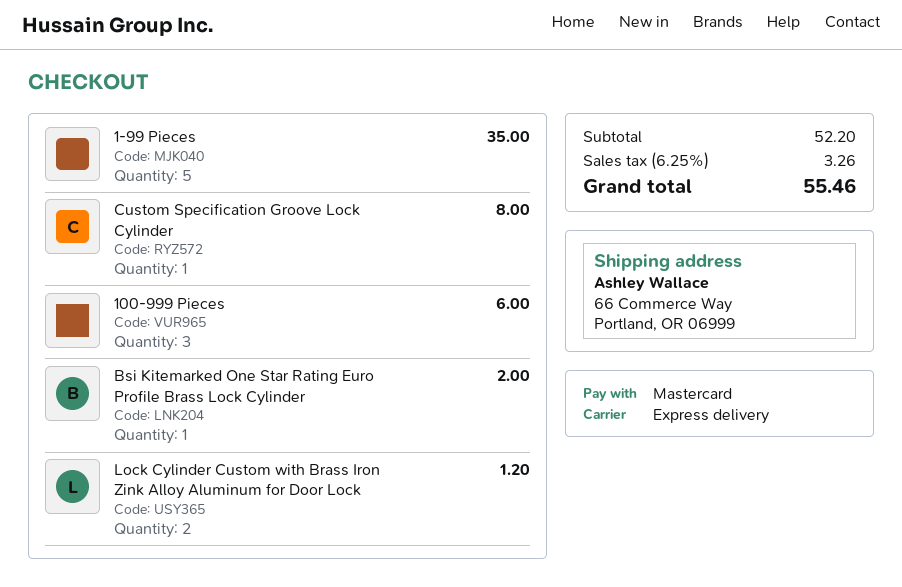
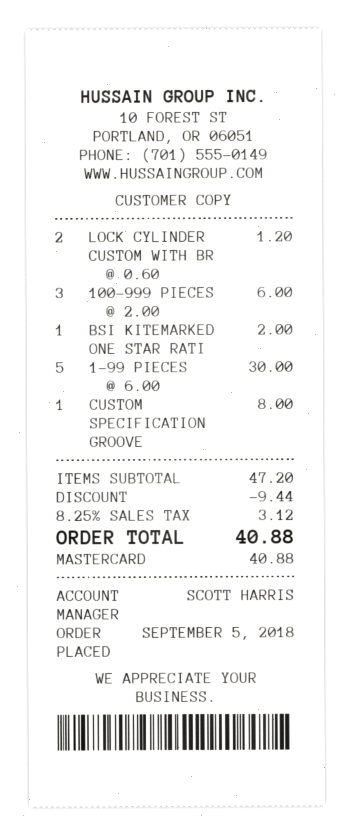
1-99 Pieces: 5 for 35.00 -> 5 for 30.00
subtotal: 52.20 -> 47.20
discount: none -> 9.44
tax: 6.25% = 3.26 -> 8.25% = 3.12
total: 55.46 -> 40.88

